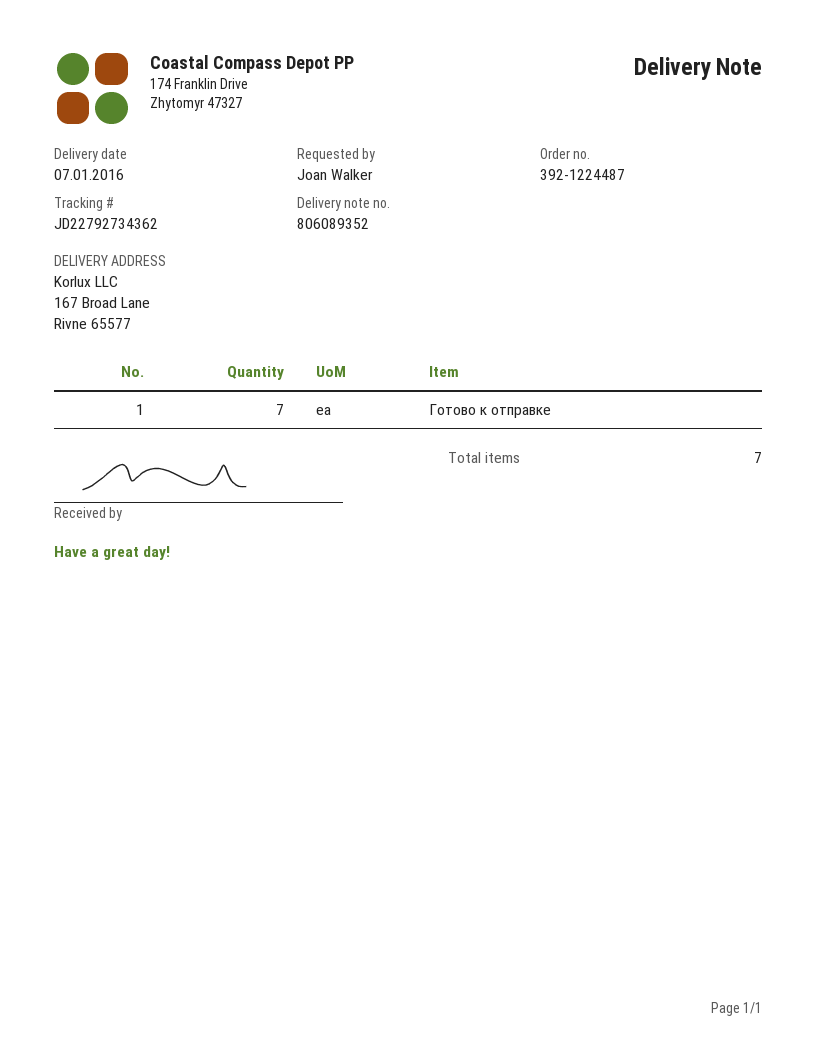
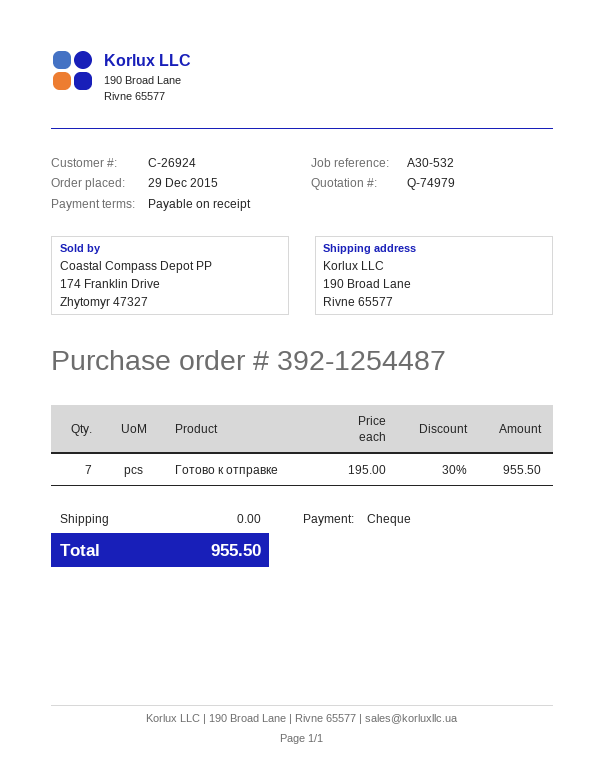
order number: 392-1224487 -> 392-1254487
ship to: 167 Broad Lane, Rivne 65577 -> 190 Broad Lane, Rivne 65577

